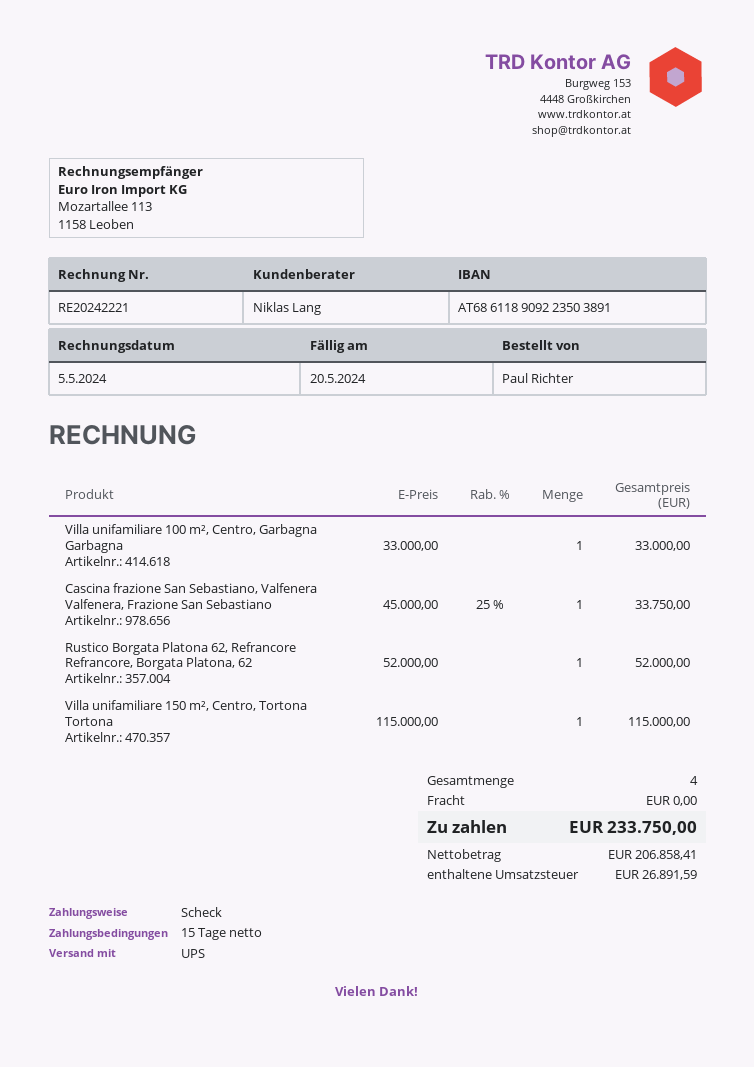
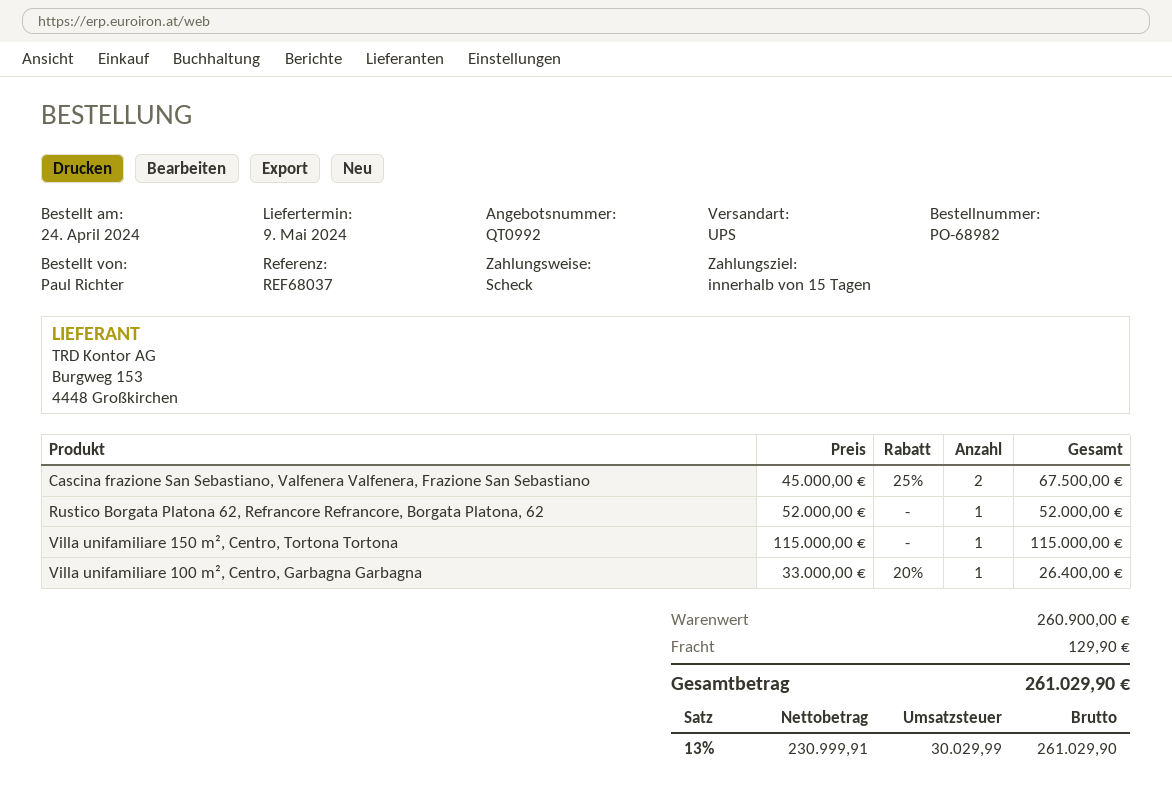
Villa unifamiliare 100 m², Centro, Garbagna Garbagna: 1 x 33000.00 = 33000.00 -> 1 x 33000.00 - 20% = 26400.00
Cascina frazione San Sebastiano, Valfenera Valfenera, Frazione San Sebastiano: 1 x 45000.00 - 25% = 33750.00 -> 2 x 45000.00 - 25% = 67500.00
shipping: 0.00 -> 129.90
net: 206858.41 -> 230999.91
tax: 26891.59 -> 30029.99
total: 233750.00 -> 261029.90

